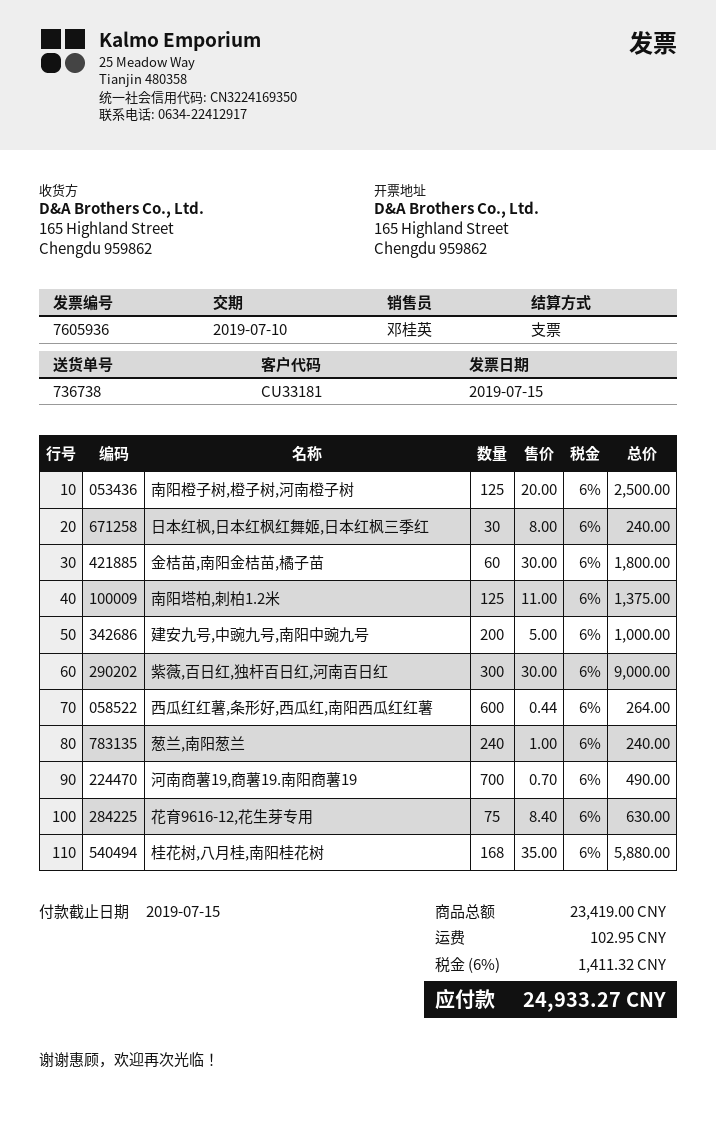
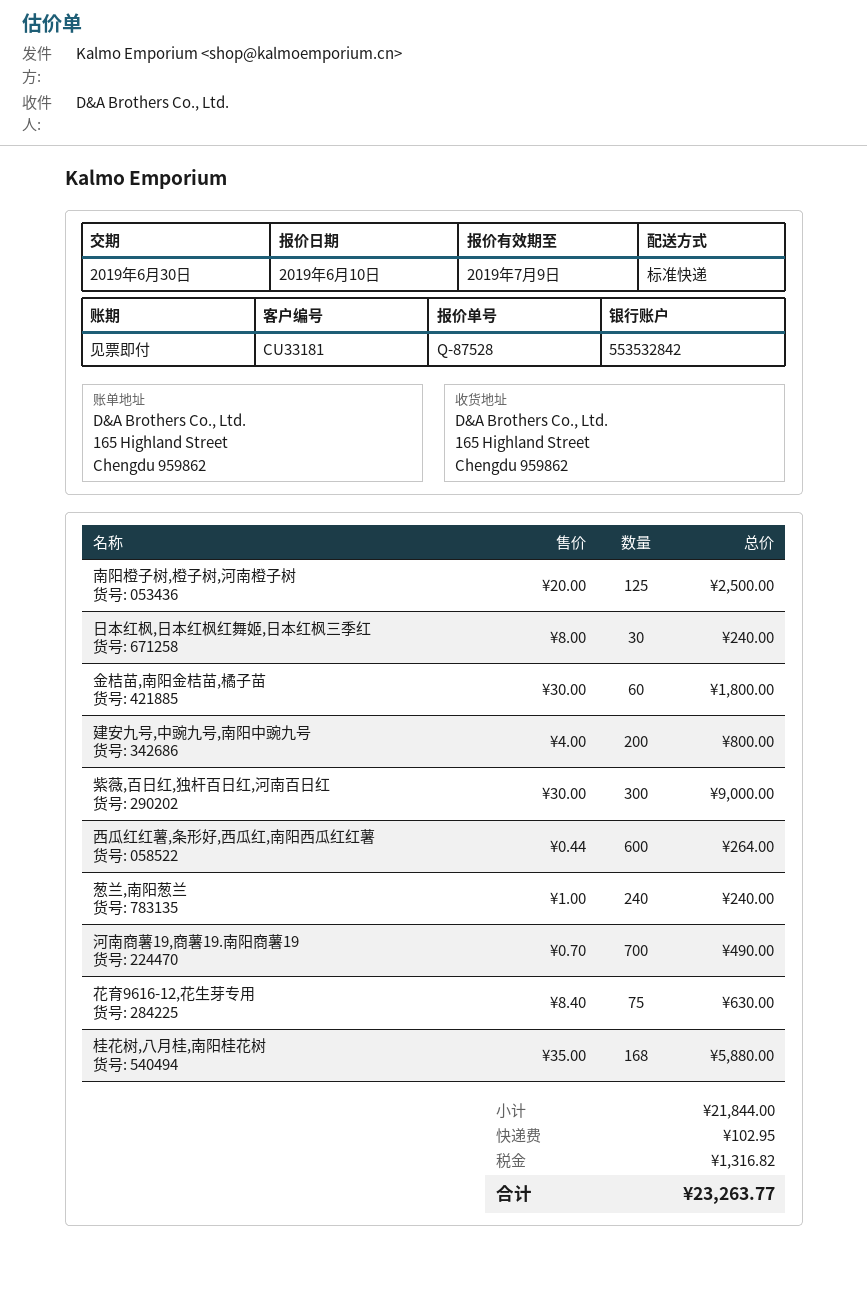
delivery date: 2019-07-10 -> 2019-06-30
南阳塔柏,刺柏1.2米: 125 x 11.00 = 1375.00 -> none
建安九号,中豌九号,南阳中豌九号: 200 x 5.00 = 1000.00 -> 200 x 4.00 = 800.00
subtotal: 23419.00 -> 21844.00
tax: 1411.32 -> 1316.82
total: 24933.27 -> 23263.77

